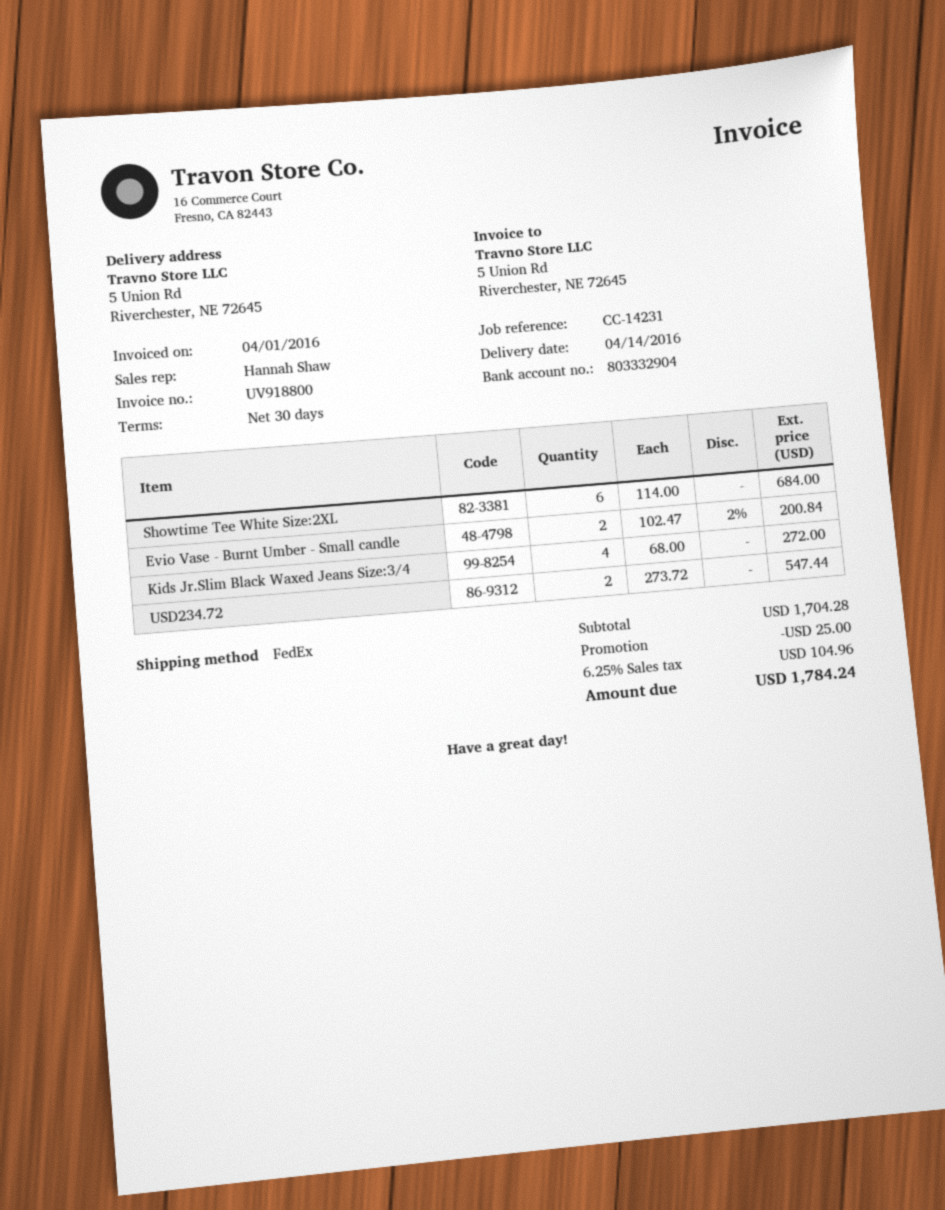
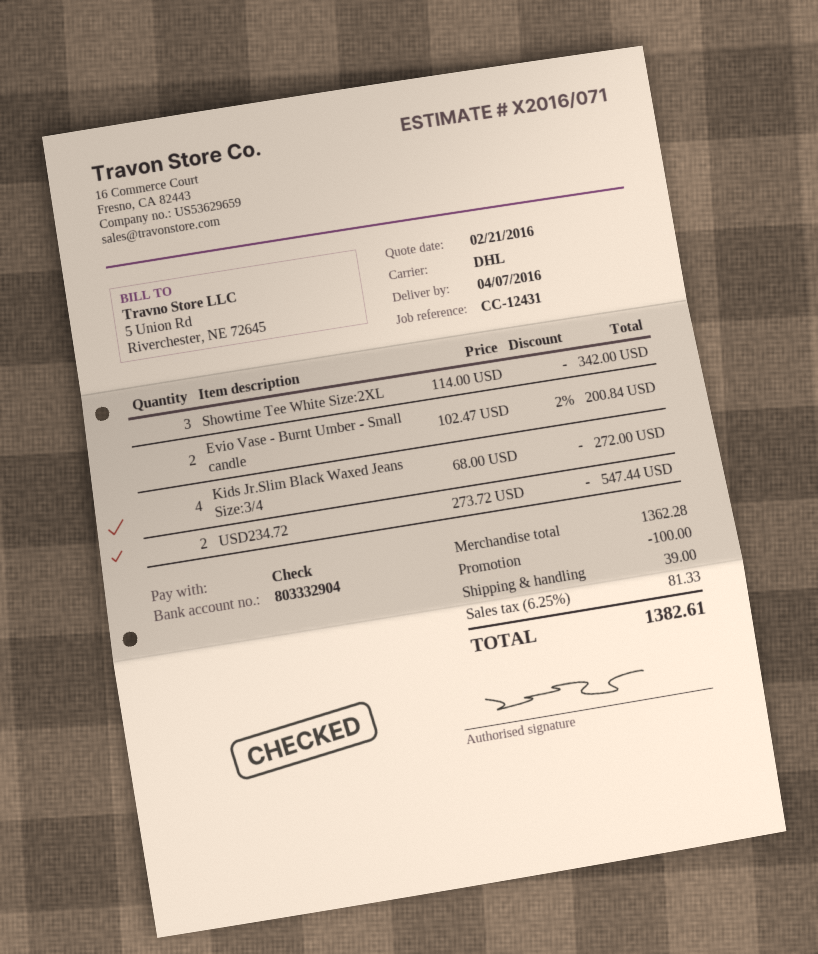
delivery date: 2016-04-14 -> 2016-04-07
reference: CC-14231 -> CC-12431
shipping method: FedEx -> DHL
Showtime Tee White Size:2XL: 6 x 114.00 = 684.00 -> 3 x 114.00 = 342.00
subtotal: 1704.28 -> 1362.28
discount: 25.00 -> 100.00
shipping: none -> 39.00
tax: 6.25% = 104.96 -> 6.25% = 81.33
total: 1784.24 -> 1382.61

